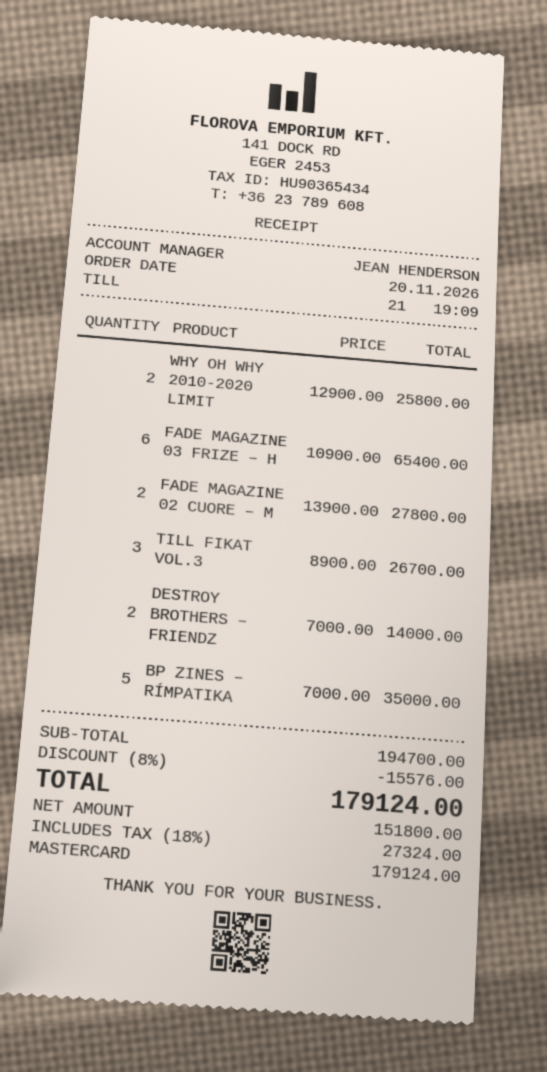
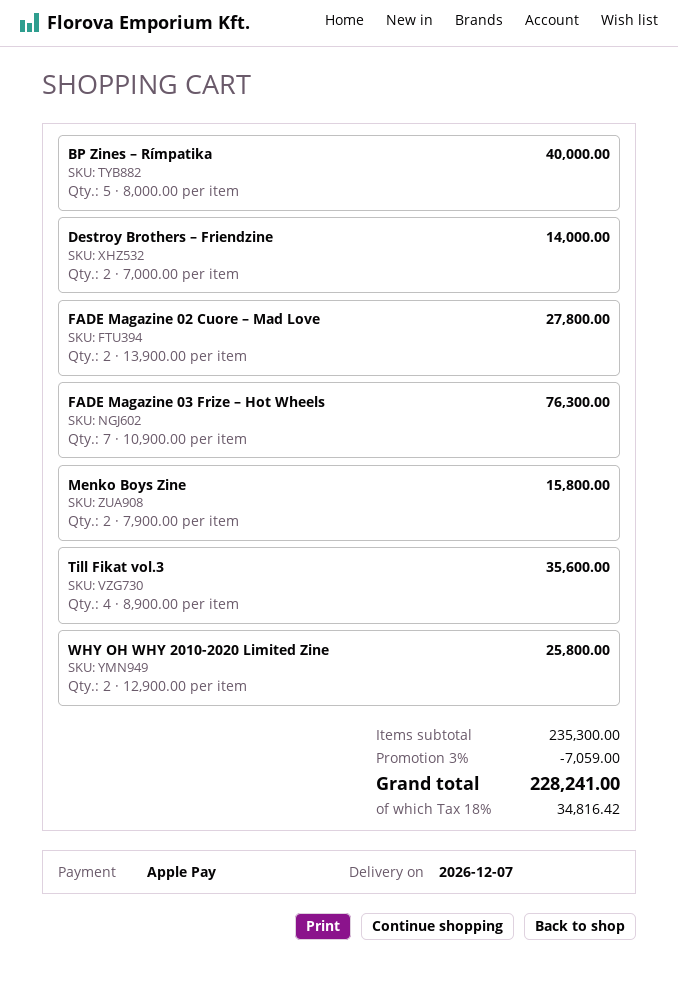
payment method: Mastercard -> Apple Pay
FADE MAGAZINE 03 FRIZE – H: 6 x 10900.00 = 65400.00 -> 7 x 10900.00 = 76300.00
TILL FIKAT VOL.3: 3 x 8900.00 = 26700.00 -> 4 x 8900.00 = 35600.00
BP ZINES – RÍMPATIKA: 5 x 7000.00 = 35000.00 -> 5 x 8000.00 = 40000.00
Menko Boys Zine: none -> 2 x 7900.00 = 15800.00
subtotal: 194700.00 -> 235300.00
discount: 8% = 15576.00 -> 3% = 7059.00
tax: 18% = 27324.00 -> 18% = 34816.42
total: 179124.00 -> 228241.00

